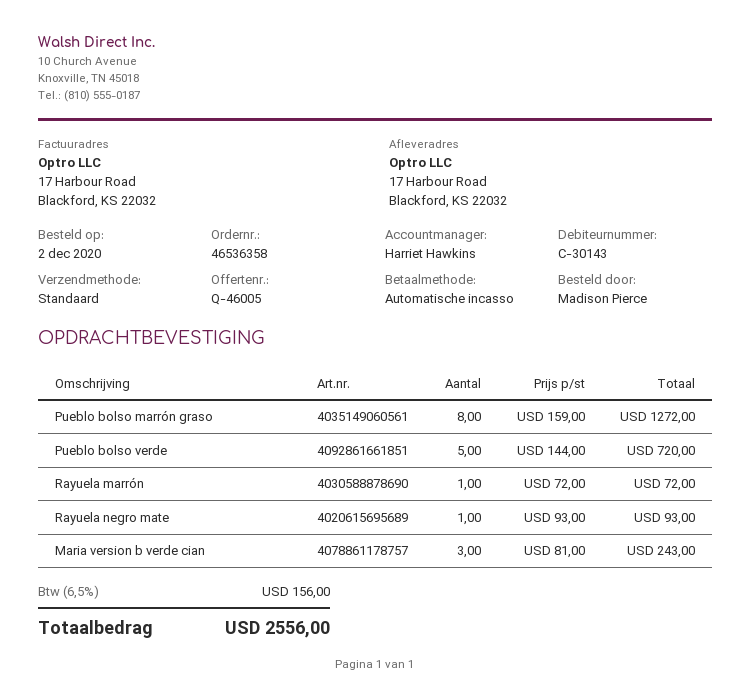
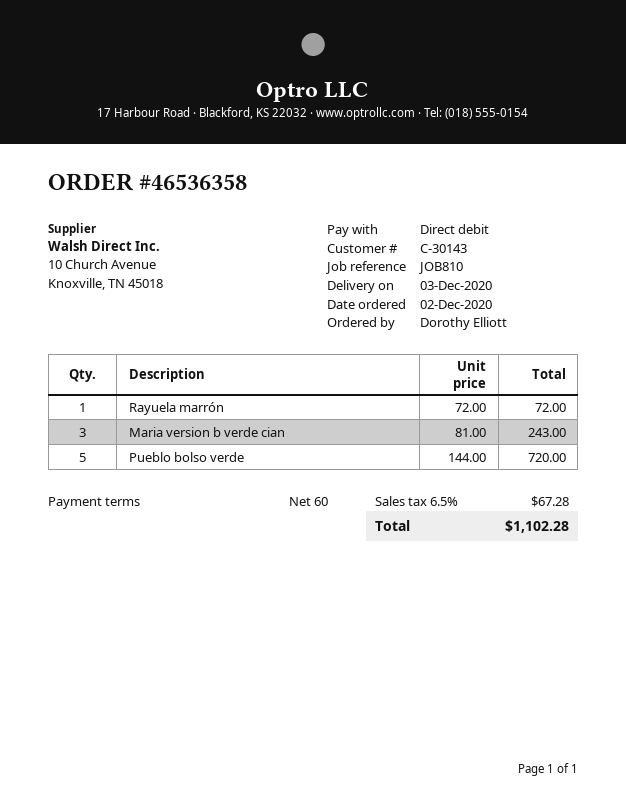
ordered by: Madison Pierce -> Dorothy Elliott
Pueblo bolso marrón graso: 8 x 159.00 = 1272.00 -> none
Rayuela negro mate: 1 x 93.00 = 93.00 -> none
tax: 6.5% = 156.00 -> 6.5% = 67.28
total: 2556.00 -> 1102.28

